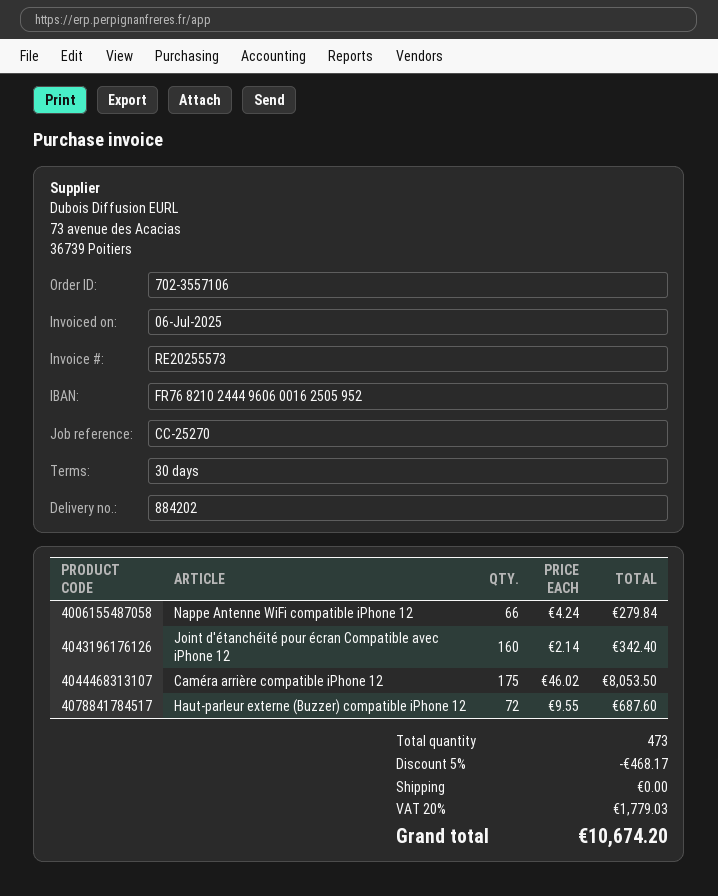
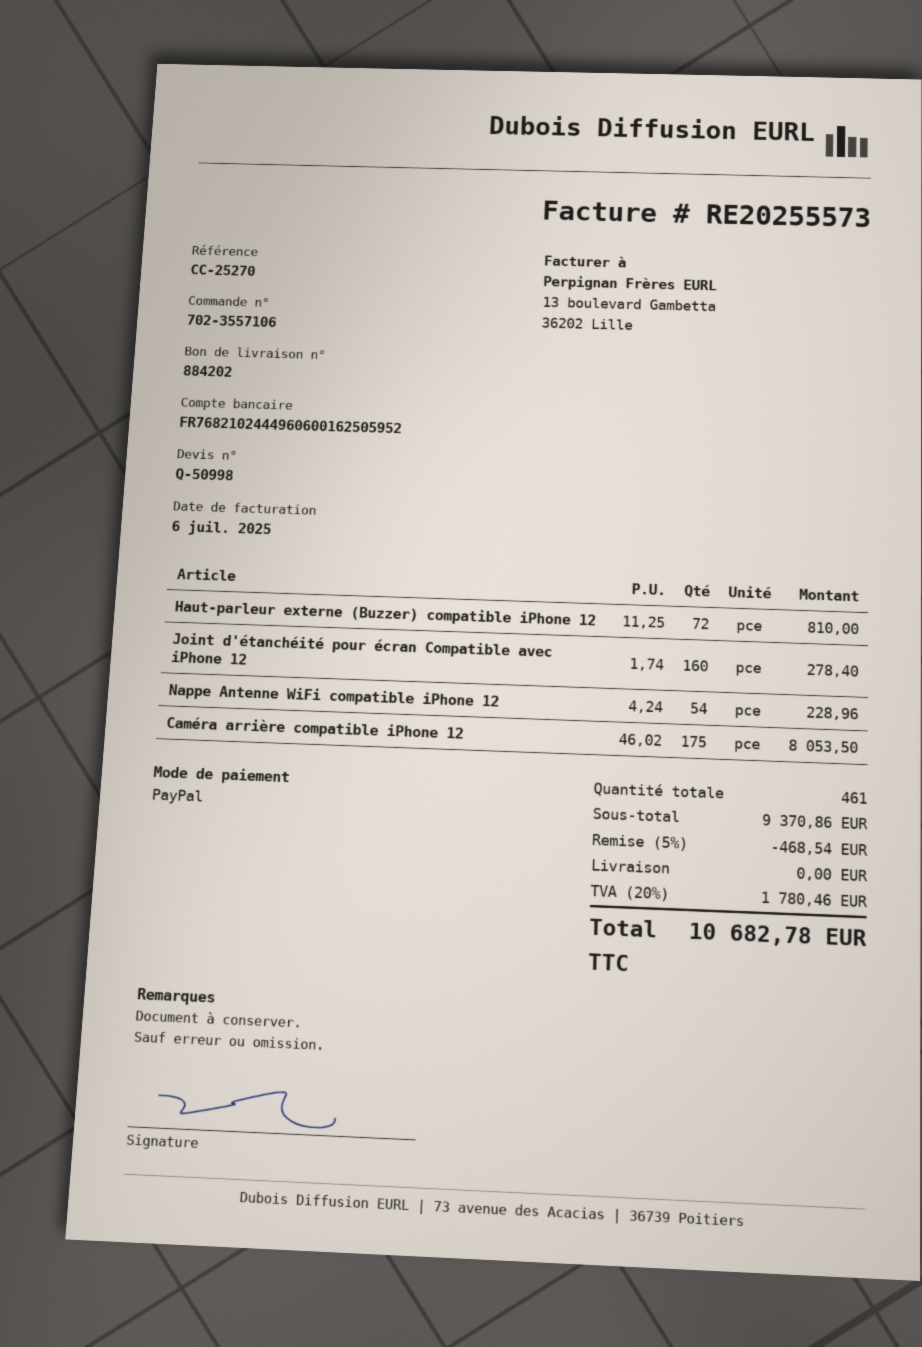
Nappe Antenne WiFi compatible iPhone 12: 66 x 4.24 = 279.84 -> 54 x 4.24 = 228.96
Joint d'étanchéité pour écran Compatible avec iPhone 12: 160 x 2.14 = 342.40 -> 160 x 1.74 = 278.40
Haut-parleur externe (Buzzer) compatible iPhone 12: 72 x 9.55 = 687.60 -> 72 x 11.25 = 810.00
total quantity: 473 -> 461
discount: 5% = 468.17 -> 5% = 468.54
tax: 20% = 1779.03 -> 20% = 1780.46
total: 10674.20 -> 10682.78

